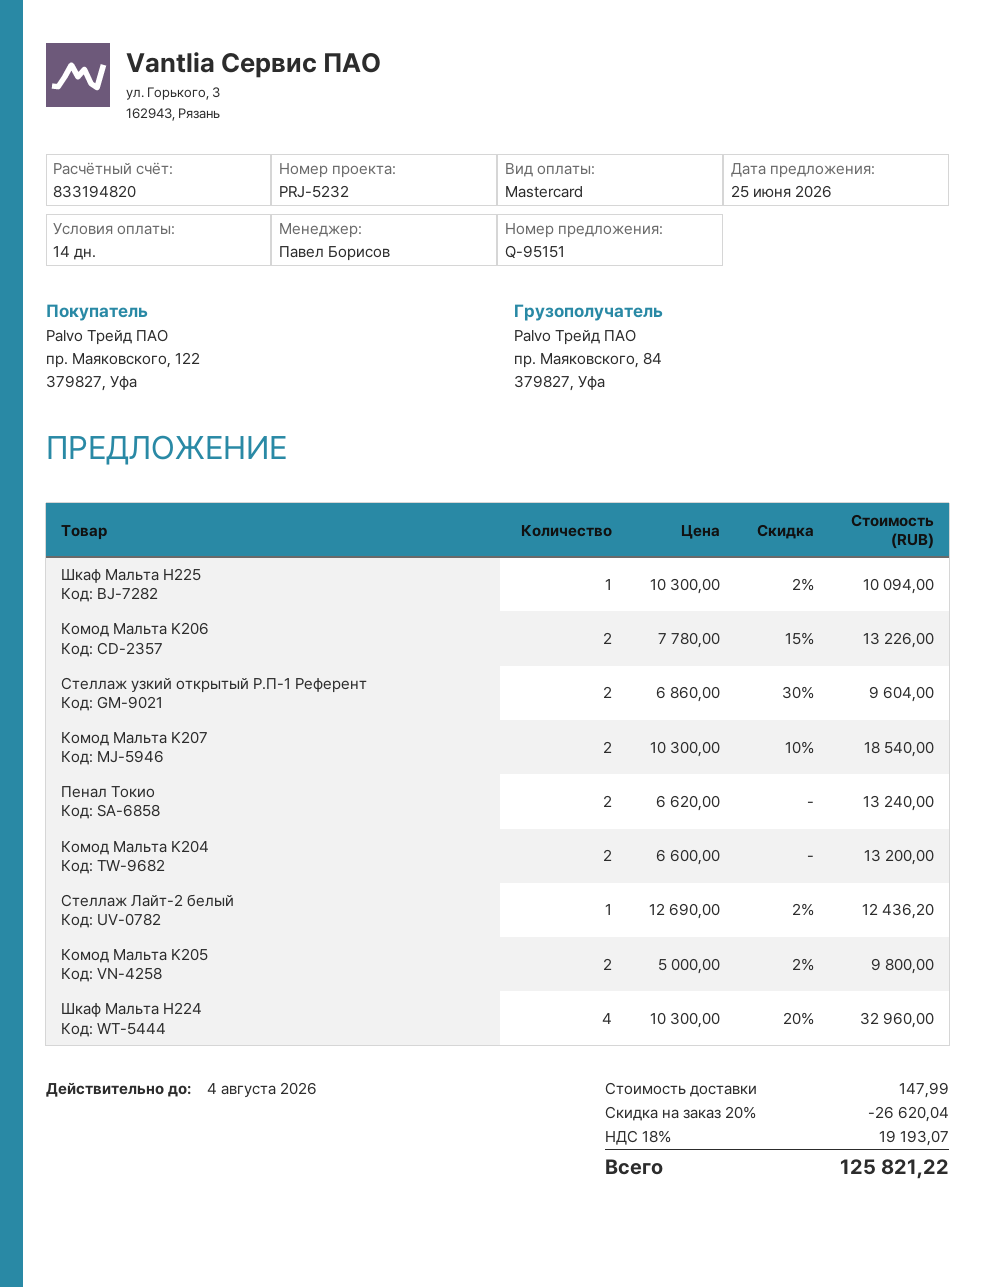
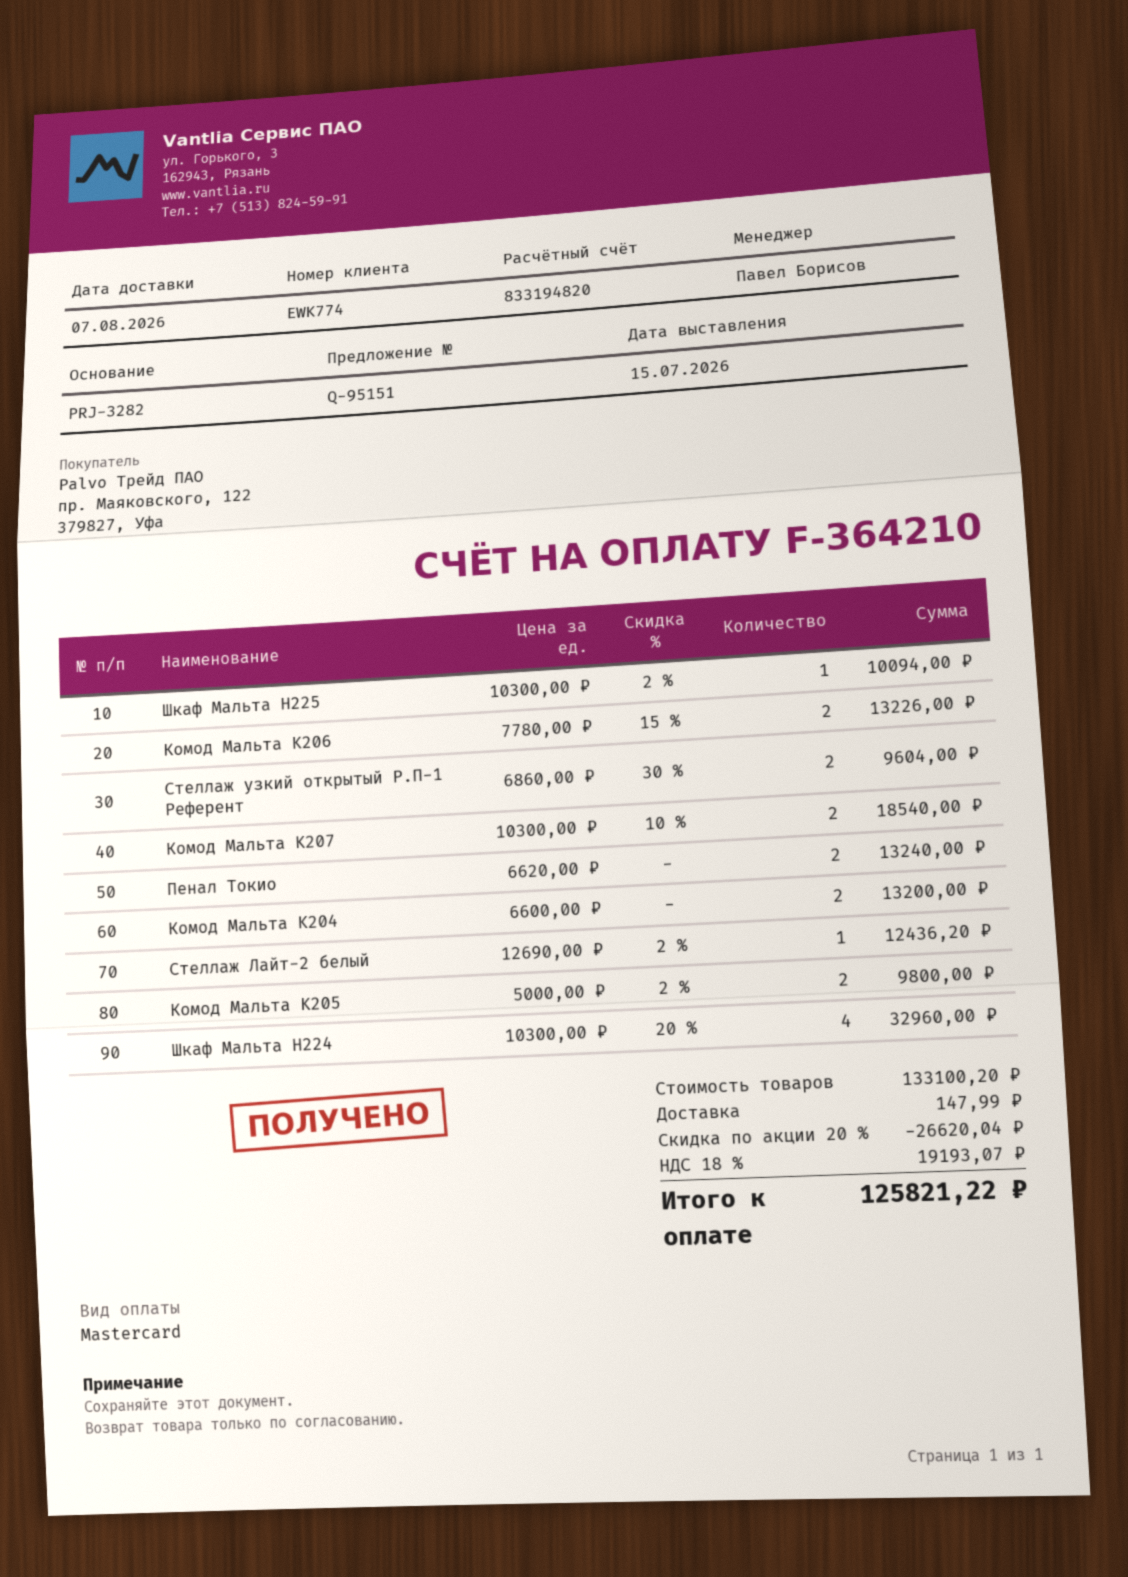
reference: PRJ-5232 -> PRJ-3282

